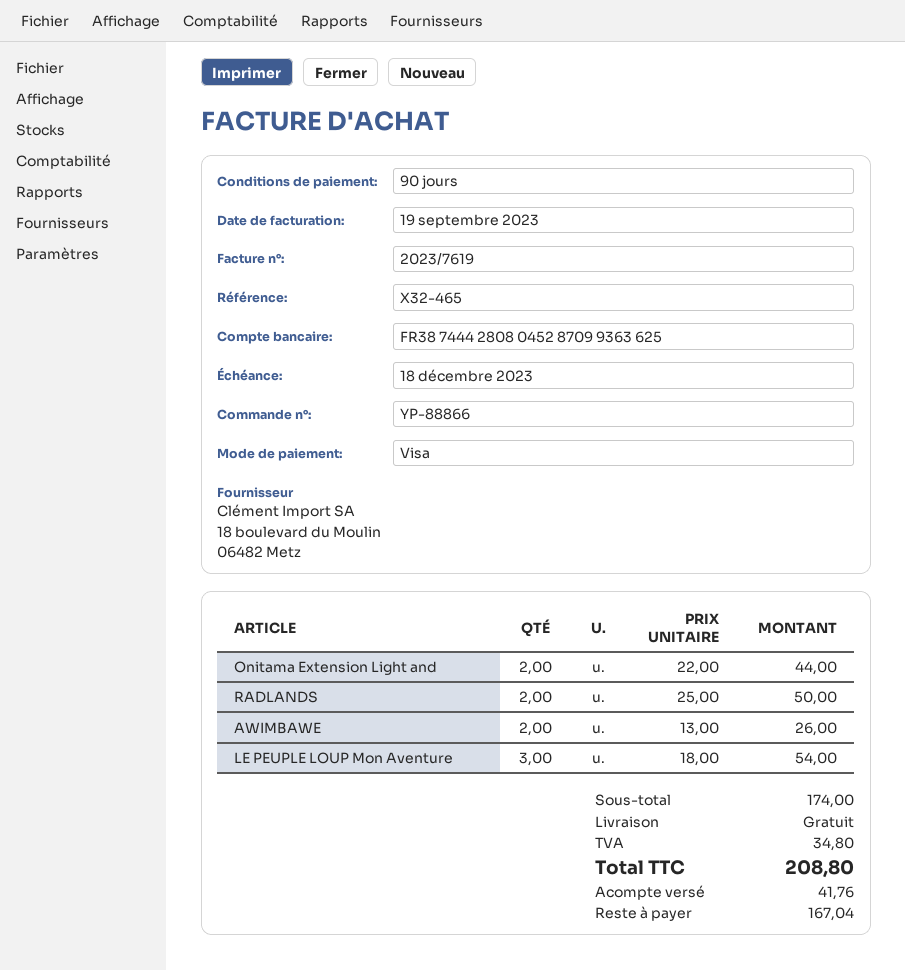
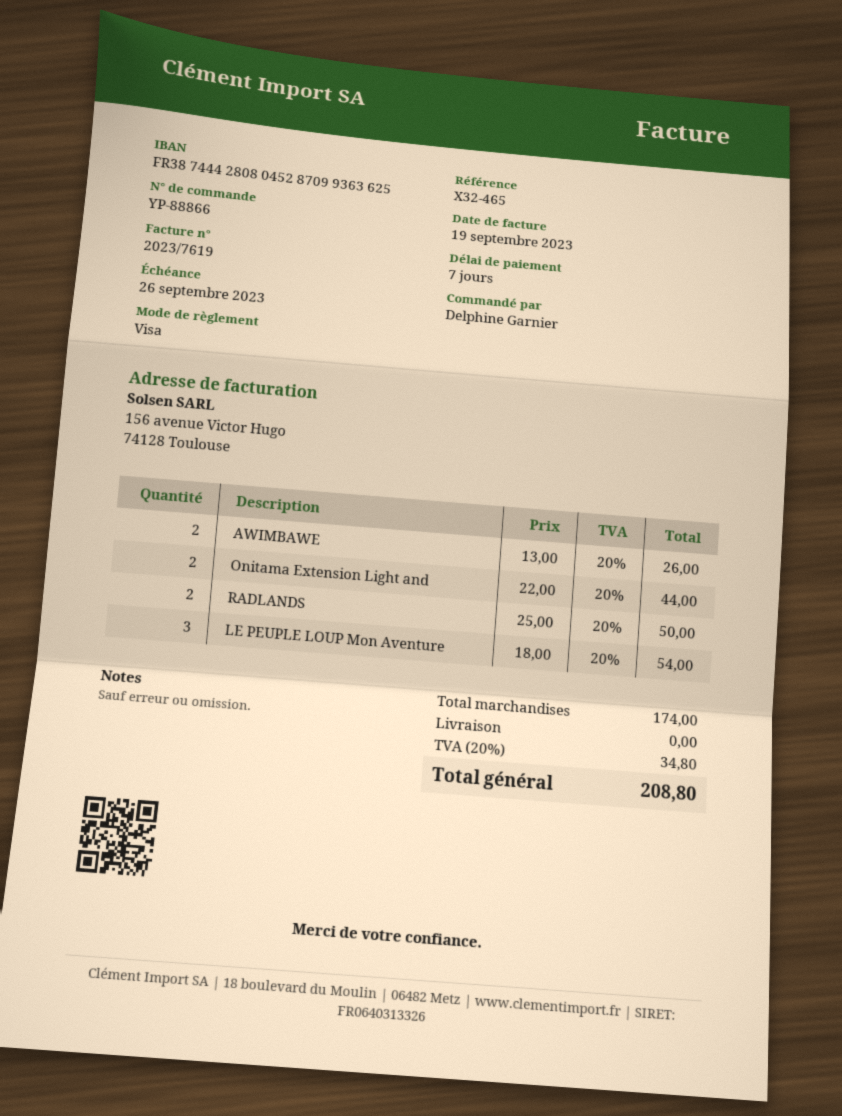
payment terms: 90 days -> 7 days
due date: 2023-12-18 -> 2023-09-26

